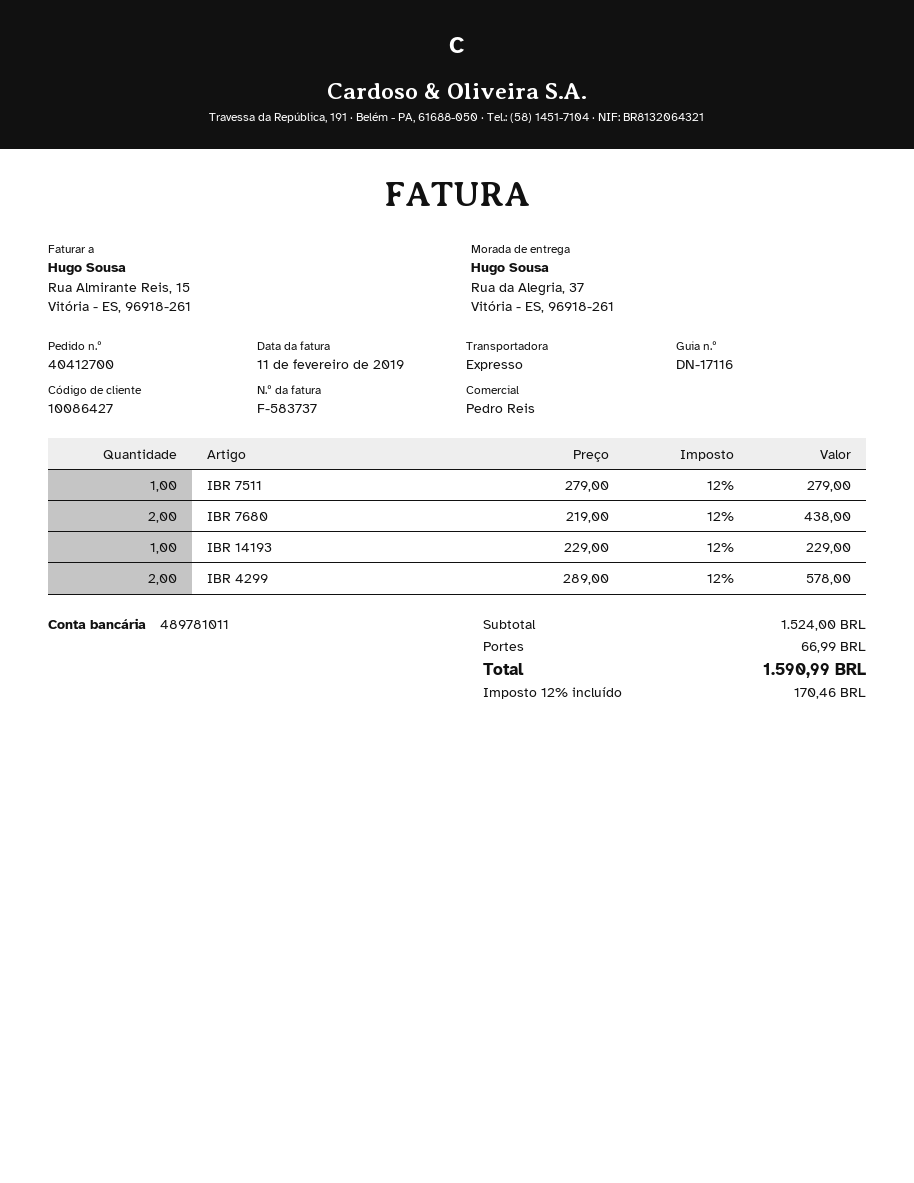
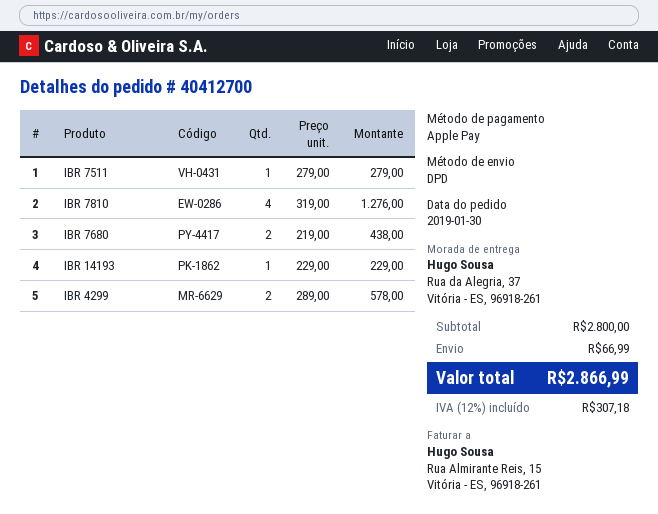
shipping method: express -> DPD
IBR 7810: none -> 4 x 319.00 = 1276.00
subtotal: 1524.00 -> 2800.00
tax: 12% = 170.46 -> 12% = 307.18
total: 1590.99 -> 2866.99

